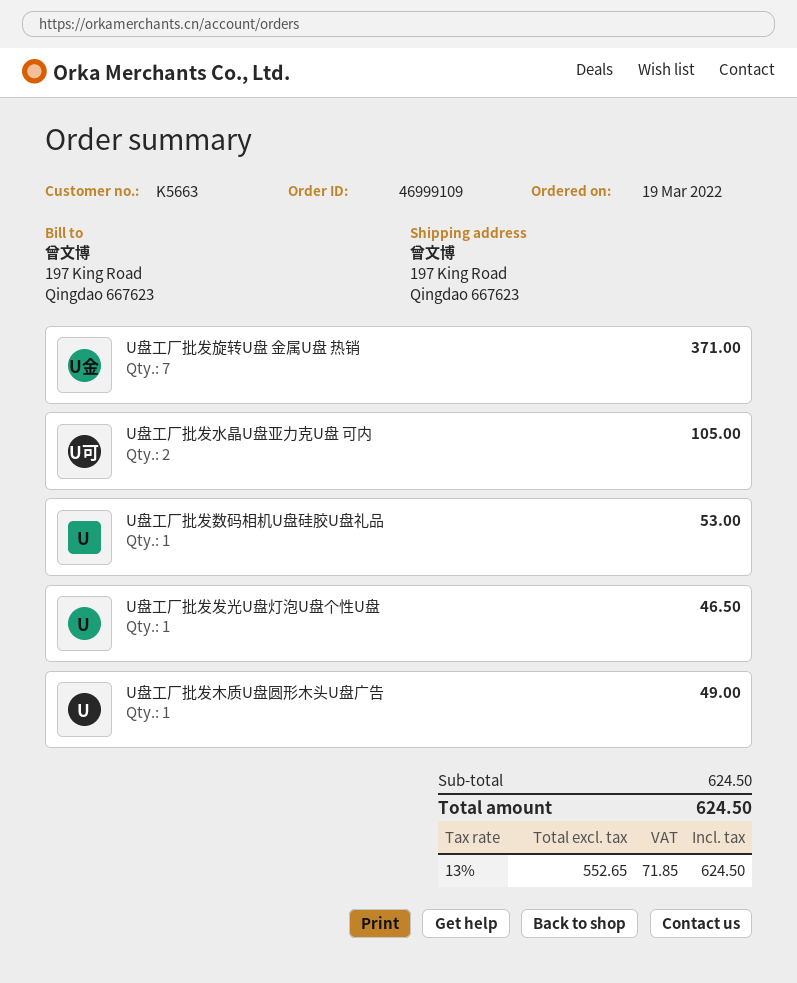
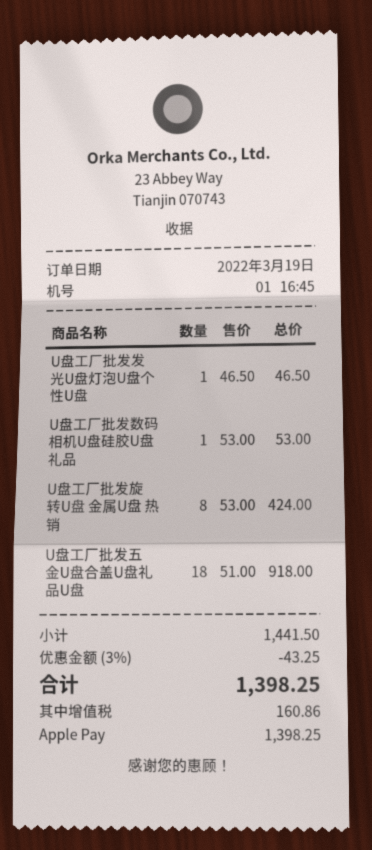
U盘工厂批发旋转U盘 金属U盘 热销: 7 for 371.00 -> 8 for 424.00
U盘工厂批发水晶U盘亚力克U盘 可内: 2 for 105.00 -> none
U盘工厂批发木质U盘圆形木头U盘广告: 1 for 49.00 -> none
U盘工厂批发五金U盘合盖U盘礼品U盘: none -> 18 for 918.00
subtotal: 624.50 -> 1441.50
discount: none -> 3% = 43.25
tax: 71.85 -> 160.86
total: 624.50 -> 1398.25

